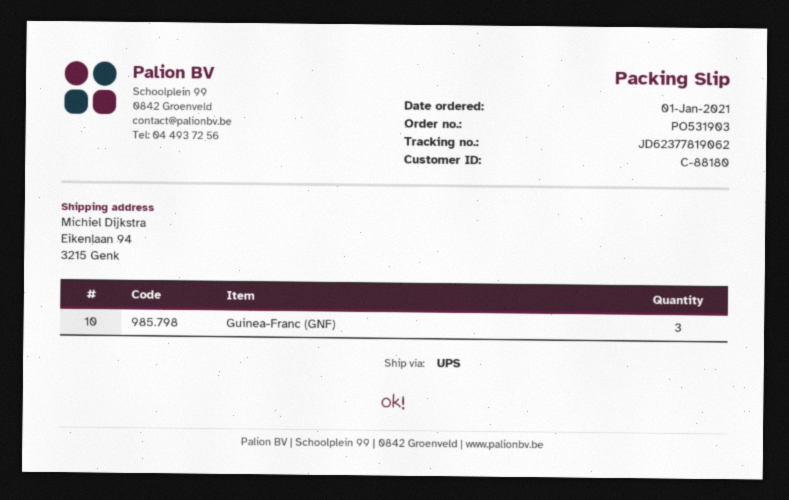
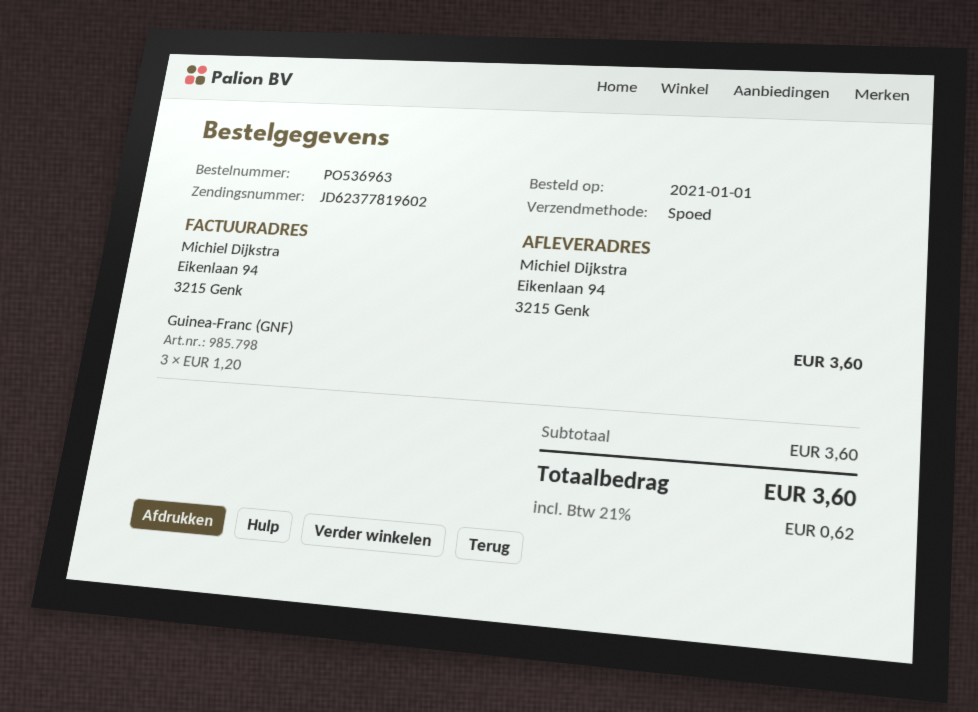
order number: PO531903 -> PO536963
shipping method: UPS -> express
tracking number: JD62377819062 -> JD62377819602

